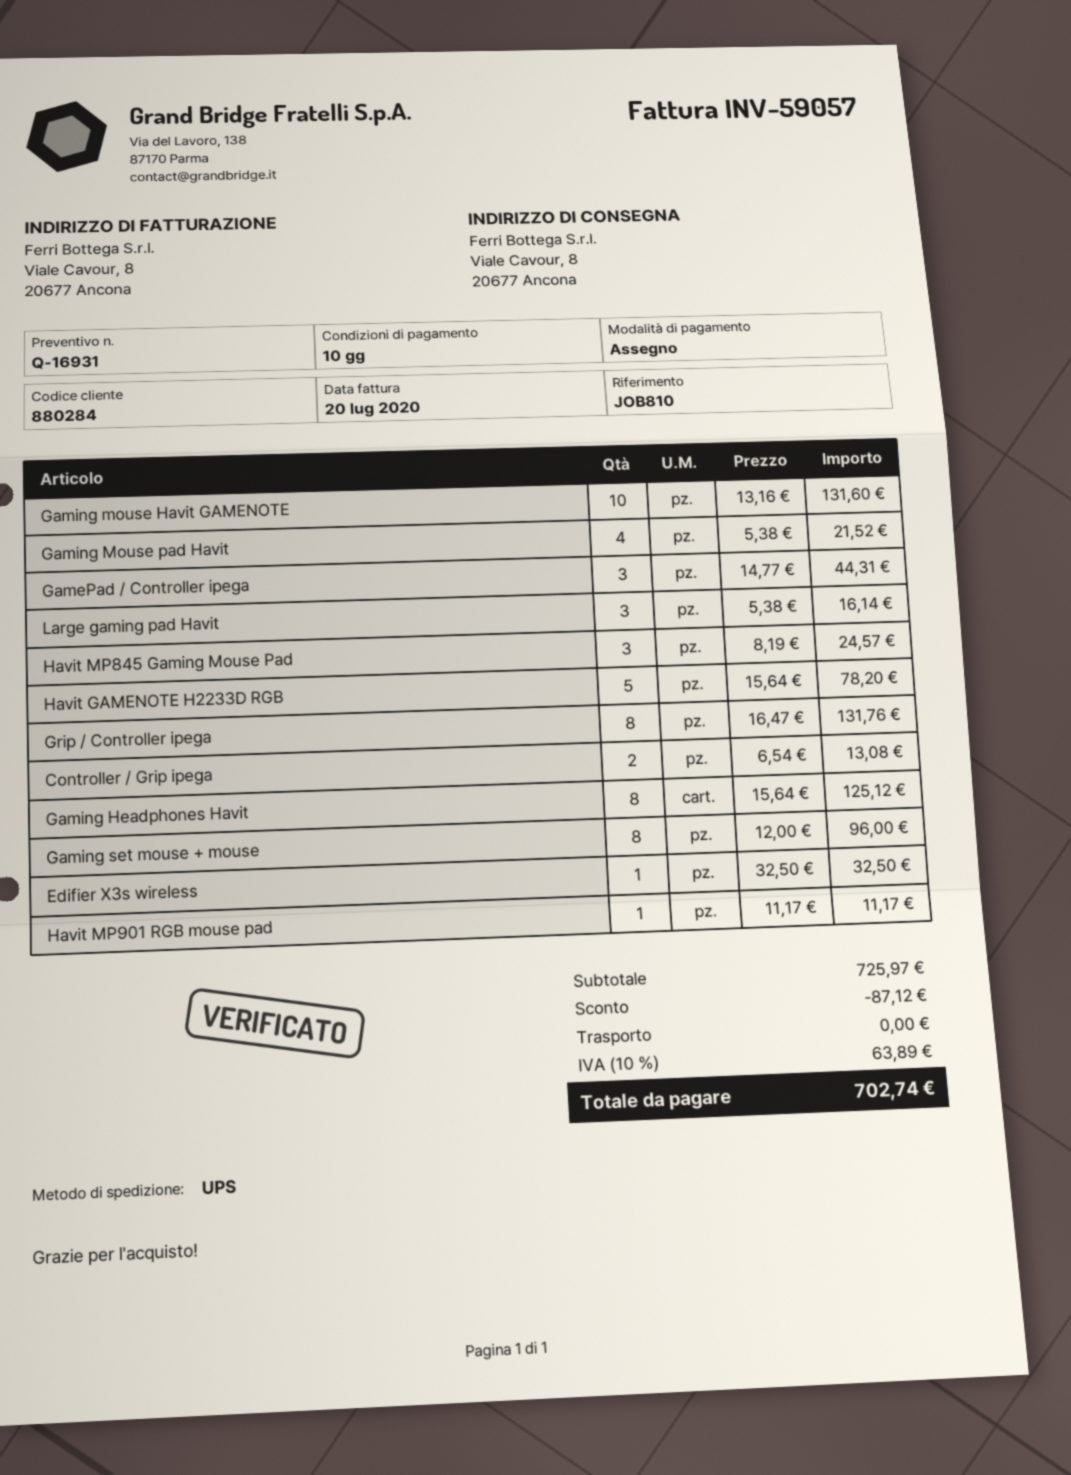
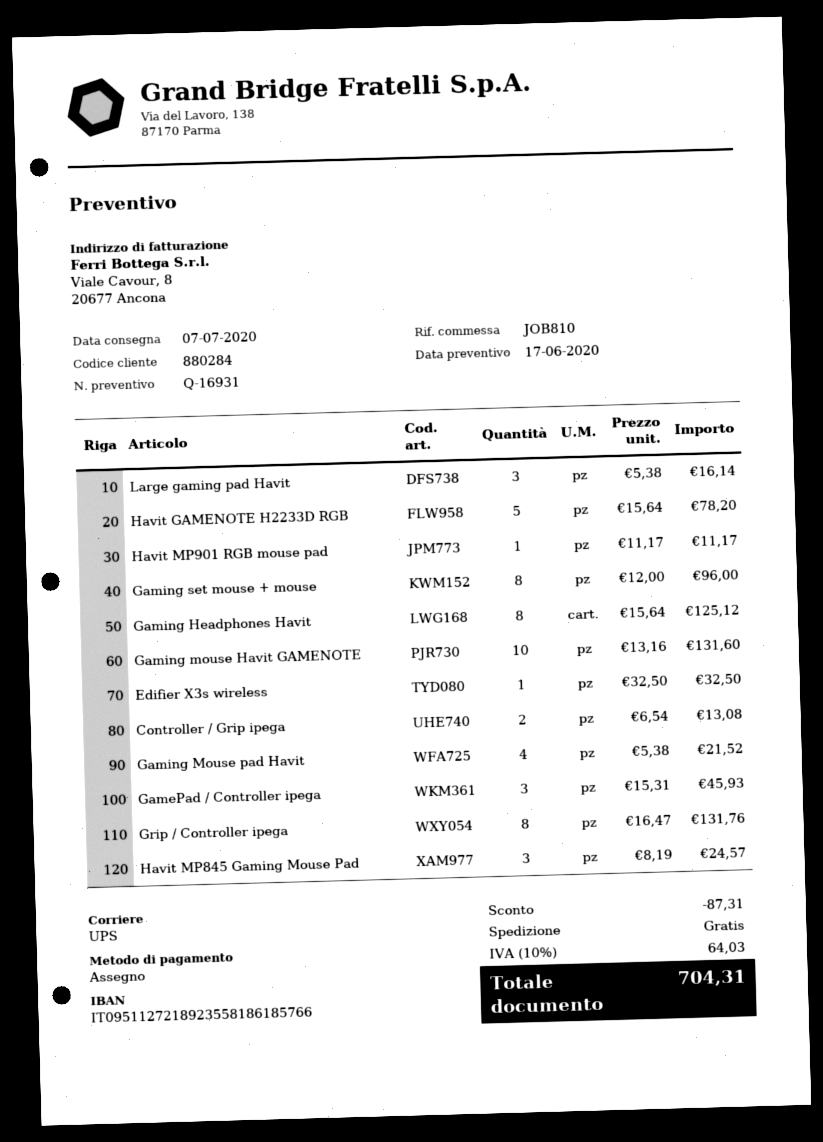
GamePad / Controller ipega: 3 x 14.77 = 44.31 -> 3 x 15.31 = 45.93
discount: 87.12 -> 87.31
tax: 10% = 63.89 -> 10% = 64.03
total: 702.74 -> 704.31

